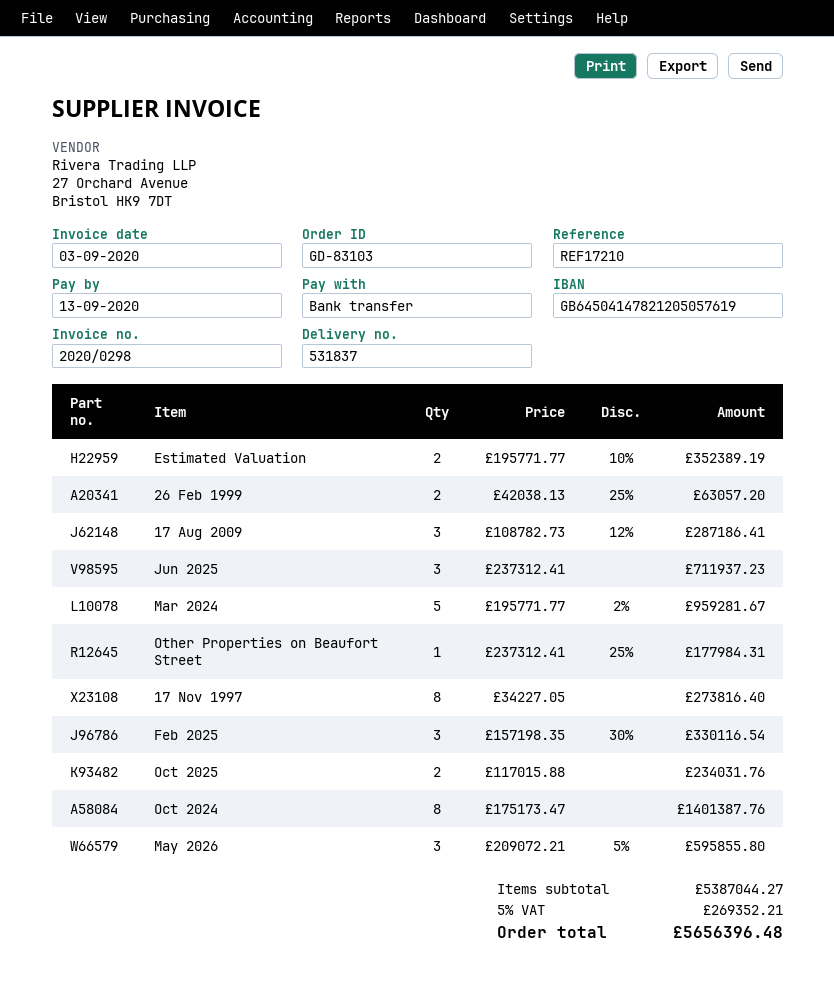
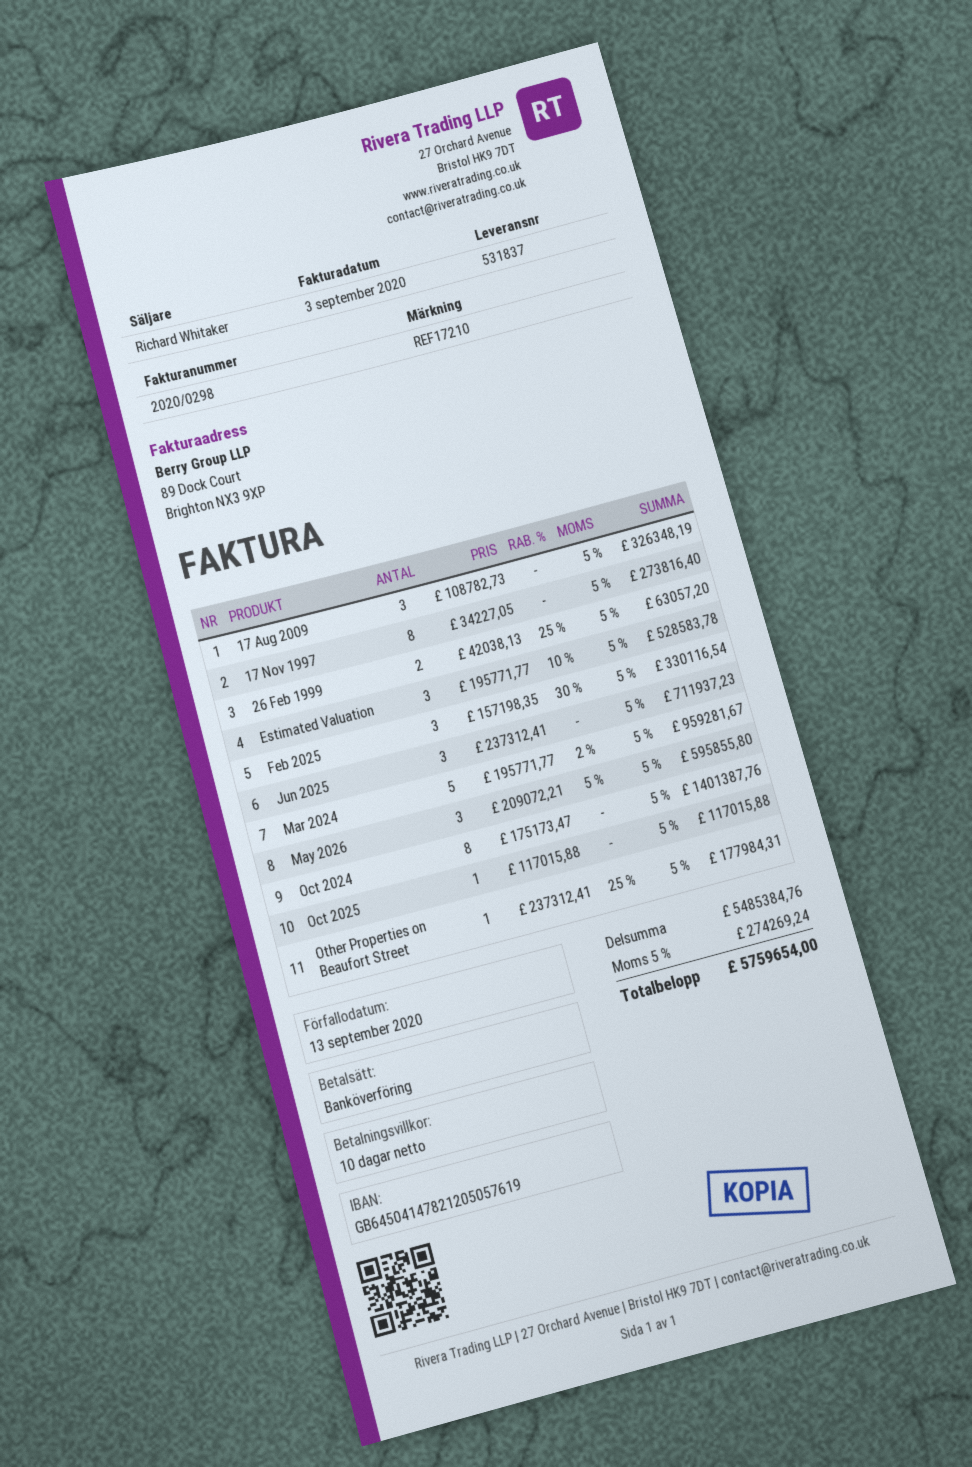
Estimated Valuation: 2 x 195771.77 - 10% = 352389.19 -> 3 x 195771.77 - 10% = 528583.78
17 Aug 2009: 3 x 108782.73 - 12% = 287186.41 -> 3 x 108782.73 = 326348.19
Oct 2025: 2 x 117015.88 = 234031.76 -> 1 x 117015.88 = 117015.88
subtotal: 5387044.27 -> 5485384.76
tax: 5% = 269352.21 -> 5% = 274269.24
total: 5656396.48 -> 5759654.00

